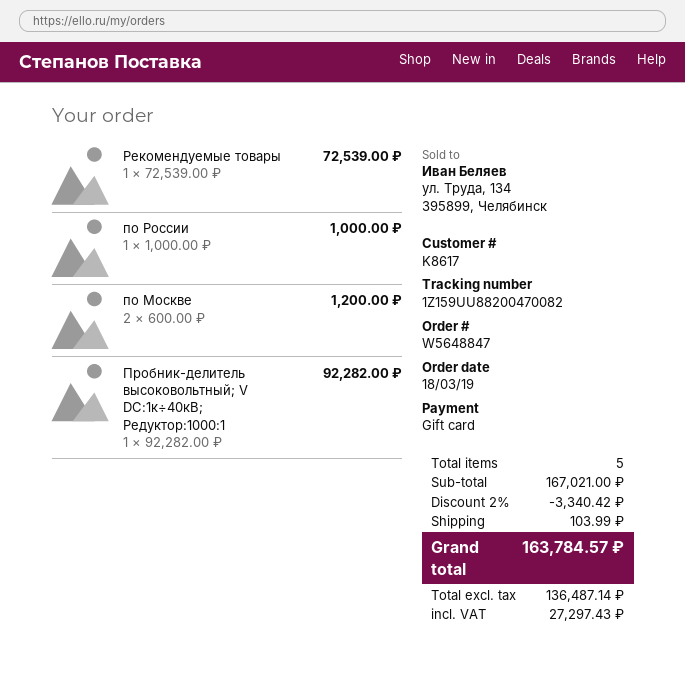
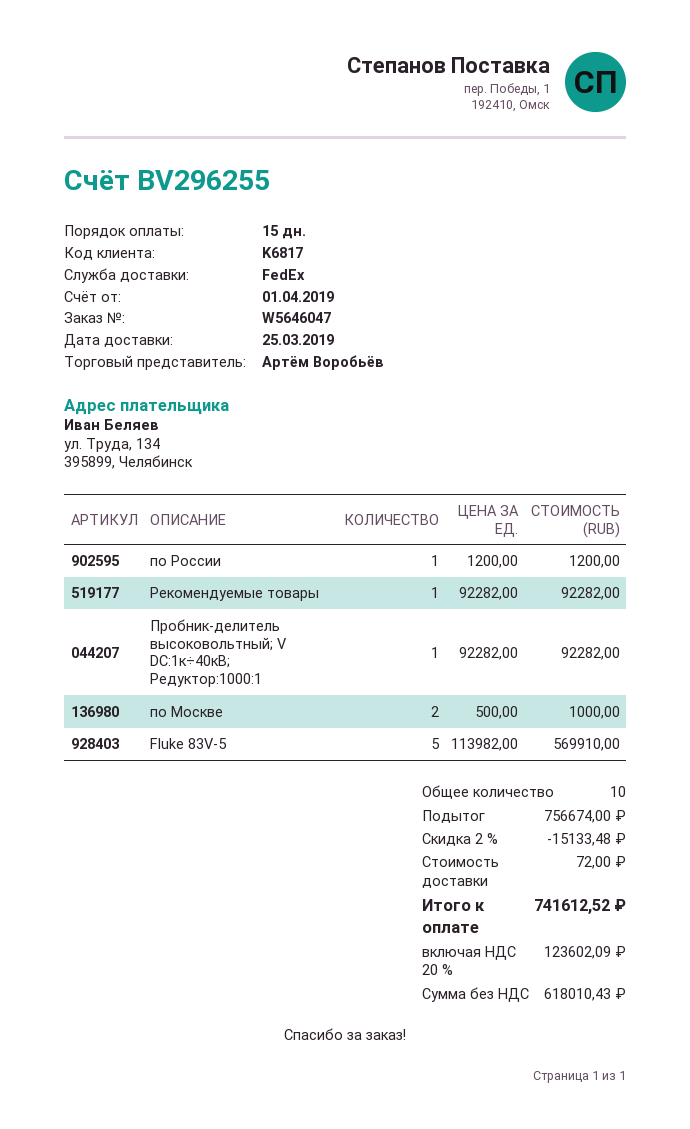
order number: W5648847 -> W5646047
customer number: K8617 -> K6817
Рекомендуемые товары: 1 x 72539.00 = 72539.00 -> 1 x 92282.00 = 92282.00
по России: 1 x 1000.00 = 1000.00 -> 1 x 1200.00 = 1200.00
по Москве: 2 x 600.00 = 1200.00 -> 2 x 500.00 = 1000.00
Fluke 83V-5: none -> 5 x 113982.00 = 569910.00
total quantity: 5 -> 10
subtotal: 167021.00 -> 756674.00
discount: 2% = 3340.42 -> 2% = 15133.48
shipping: 103.99 -> 72.00
net: 136487.14 -> 618010.43
tax: 27297.43 -> 123602.09
total: 163784.57 -> 741612.52

